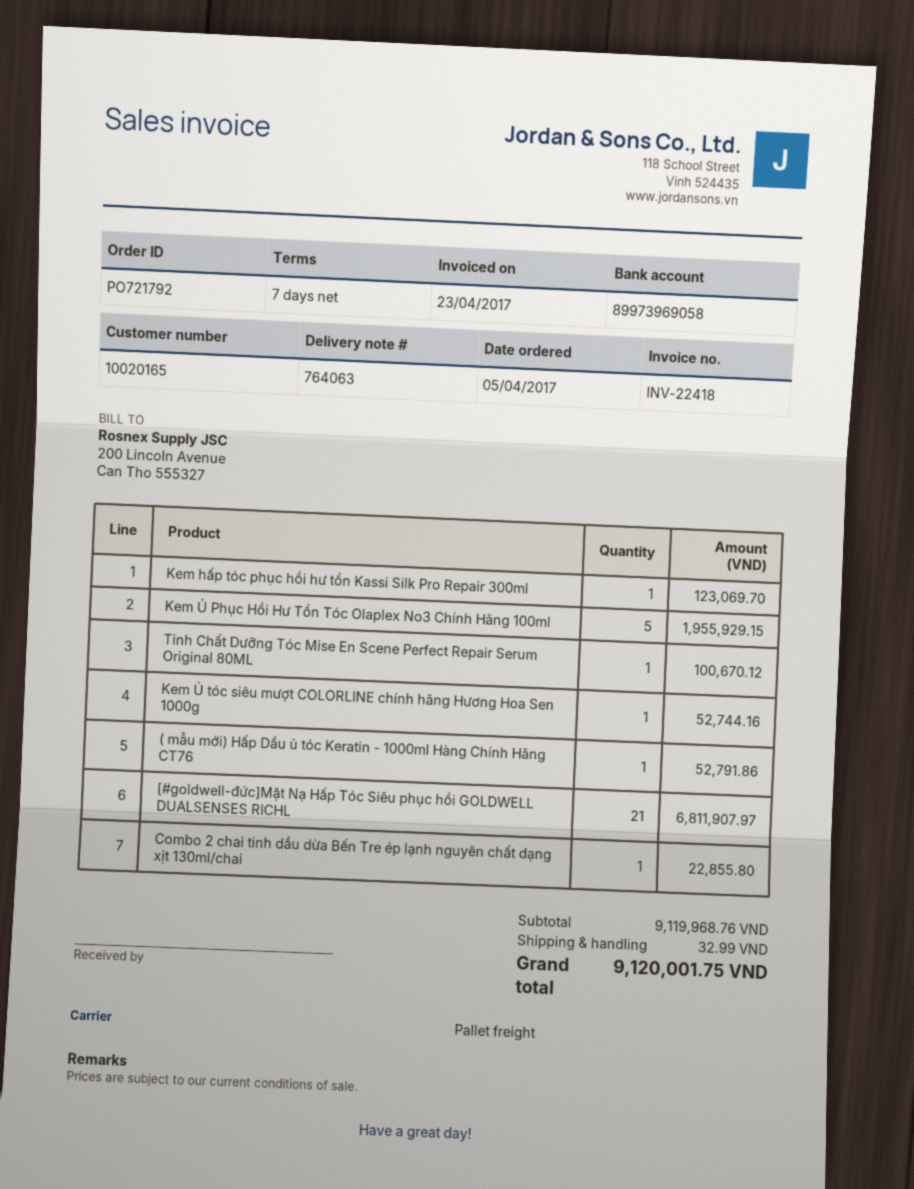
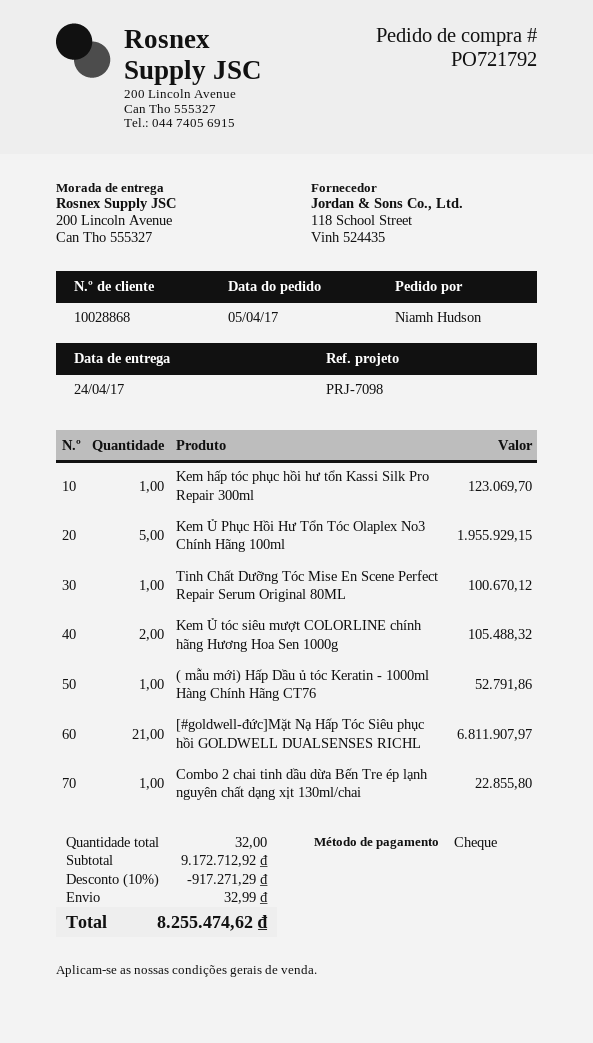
customer number: 10020165 -> 10028868
Kem Ủ tóc siêu mượt COLORLINE chính hãng Hương Hoa Sen 1000g: 1 for 52744.16 -> 2 for 105488.32
subtotal: 9119968.76 -> 9172712.92
discount: none -> 10% = 917271.29
total: 9120001.75 -> 8255474.62

